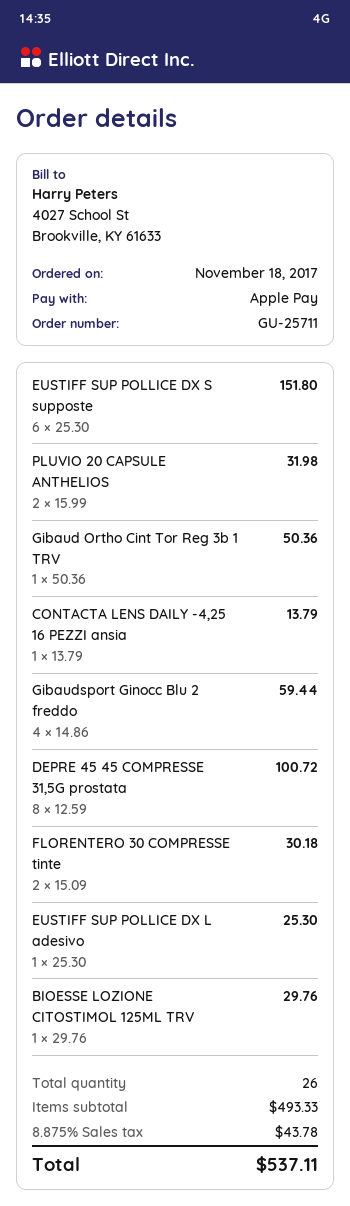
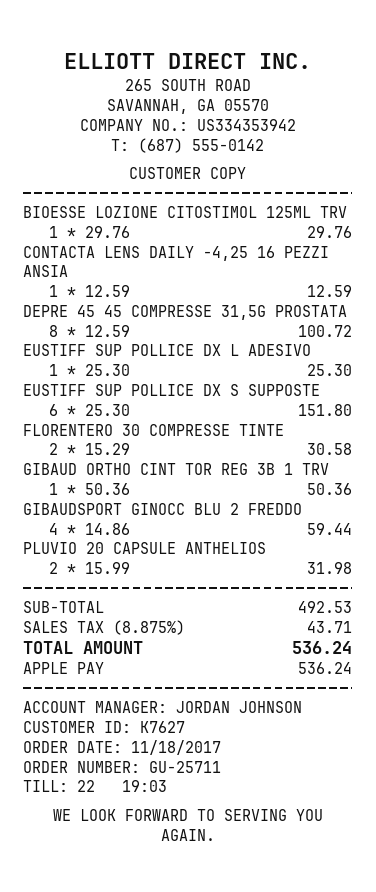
CONTACTA LENS DAILY -4,25 16 PEZZI ansia: 1 x 13.79 = 13.79 -> 1 x 12.59 = 12.59
FLORENTERO 30 COMPRESSE tinte: 2 x 15.09 = 30.18 -> 2 x 15.29 = 30.58
subtotal: 493.33 -> 492.53
tax: 8.875% = 43.78 -> 8.875% = 43.71
total: 537.11 -> 536.24

